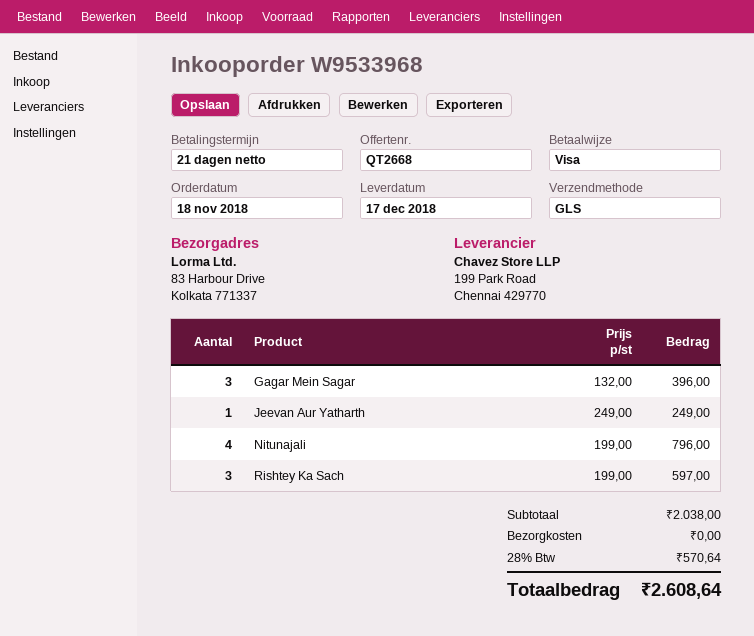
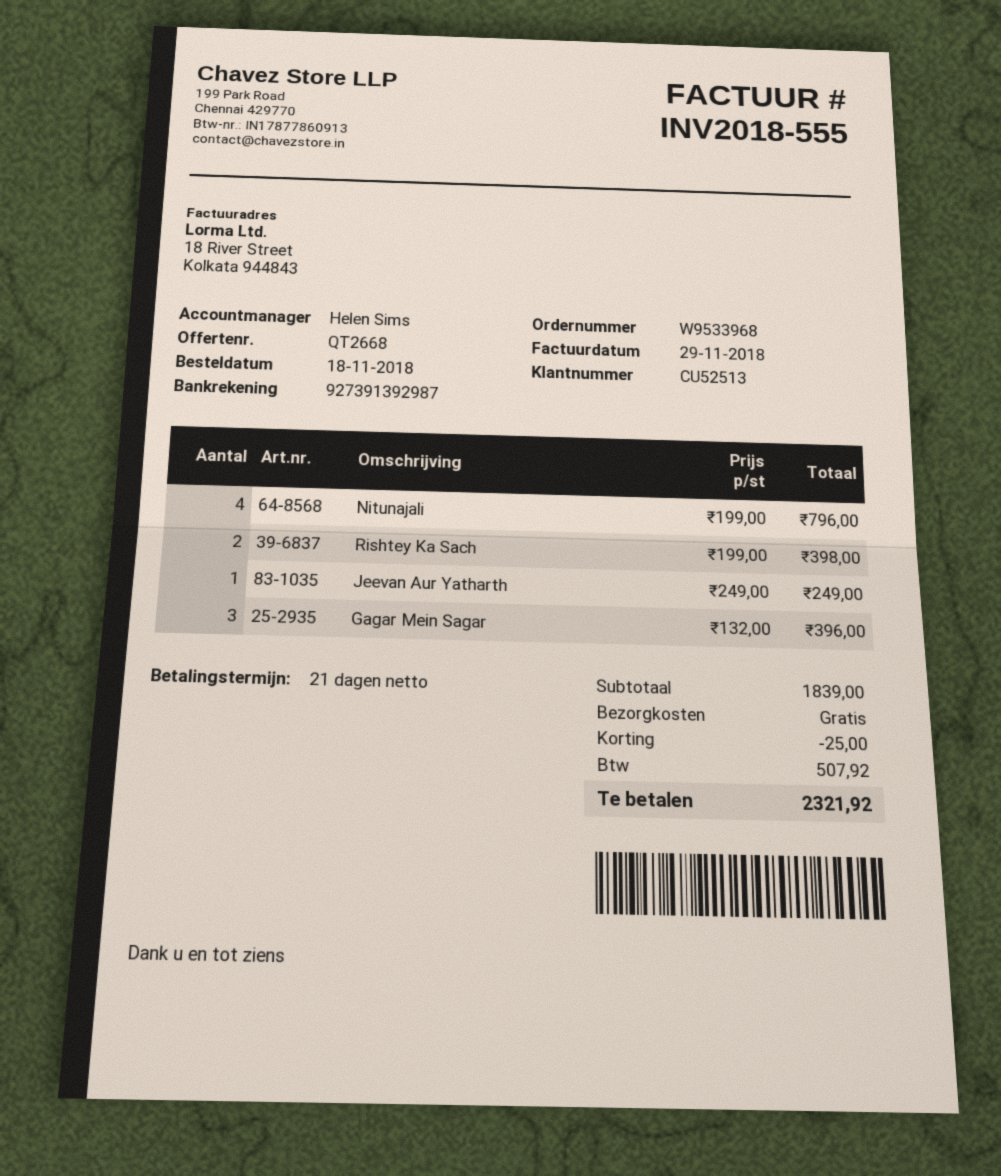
Rishtey Ka Sach: 3 x 199.00 = 597.00 -> 2 x 199.00 = 398.00
subtotal: 2038.00 -> 1839.00
discount: none -> 25.00
tax: 570.64 -> 507.92
total: 2608.64 -> 2321.92

